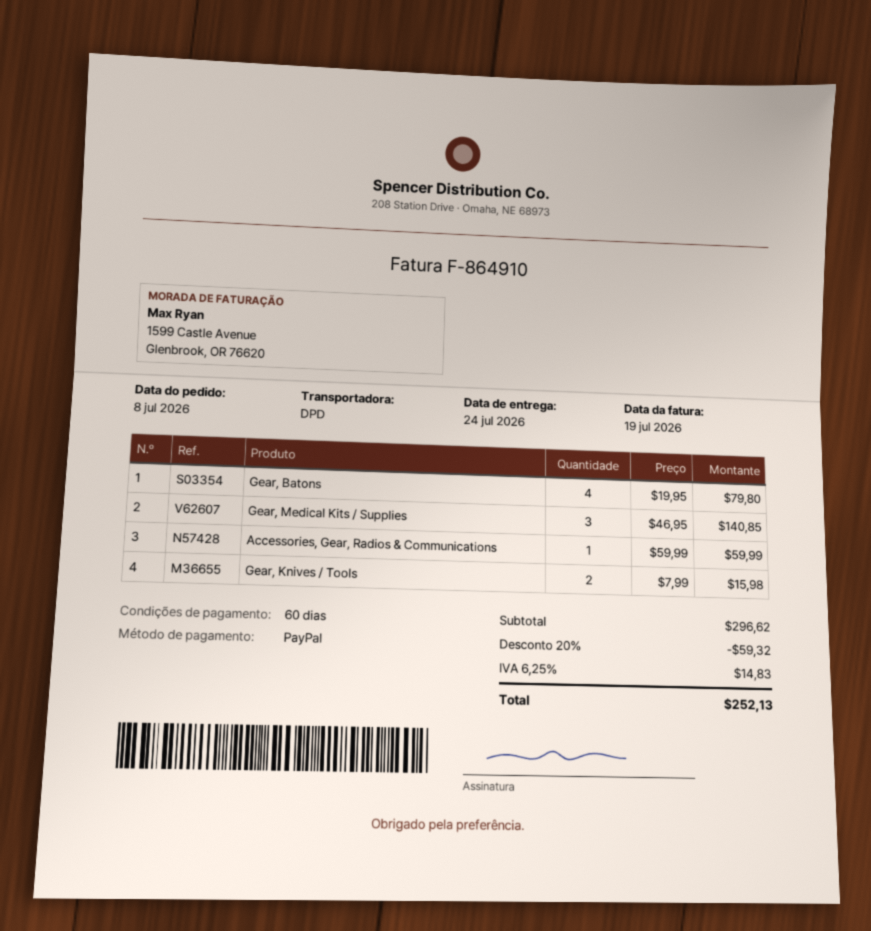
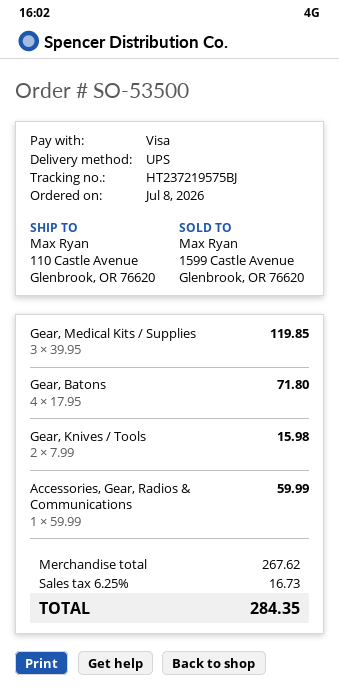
payment method: PayPal -> Visa
shipping method: DPD -> UPS
Gear, Batons: 4 x 19.95 = 79.80 -> 4 x 17.95 = 71.80
Gear, Medical Kits / Supplies: 3 x 46.95 = 140.85 -> 3 x 39.95 = 119.85
subtotal: 296.62 -> 267.62
discount: 20% = 59.32 -> none
tax: 6.25% = 14.83 -> 6.25% = 16.73
total: 252.13 -> 284.35

